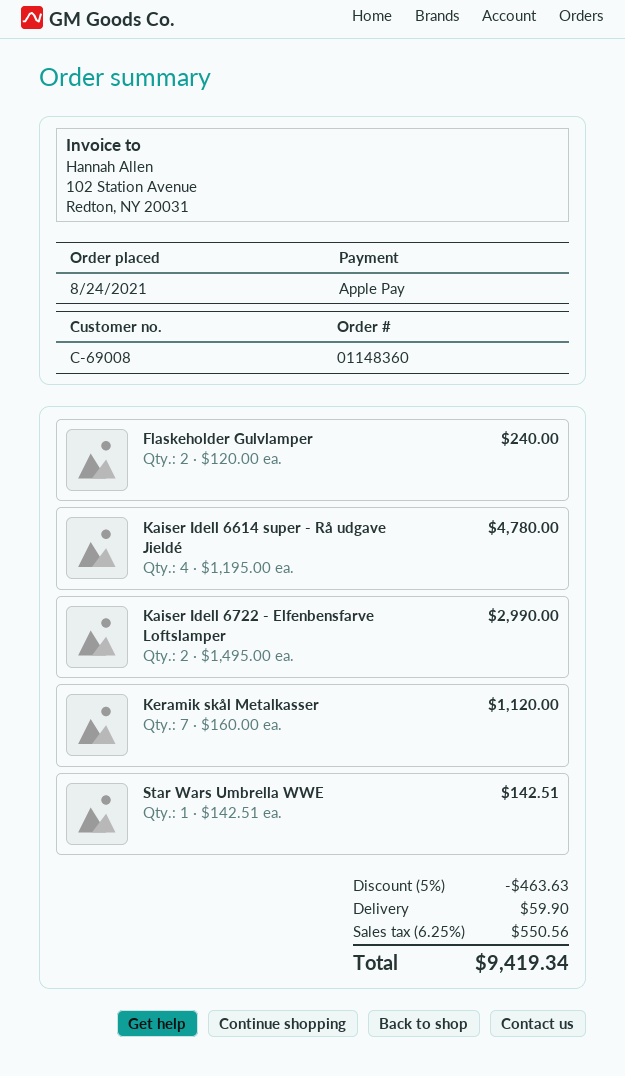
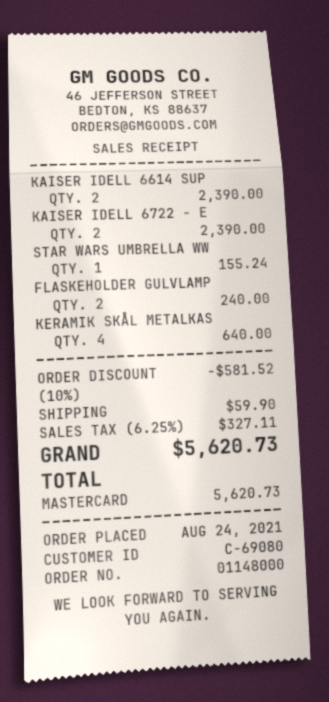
order number: 01148360 -> 01148000
customer number: C-69008 -> C-69080
payment method: Apple Pay -> Mastercard
Kaiser Idell 6614 super - Rå udgave Jieldé: 4 for 4780.00 -> 2 for 2390.00
Kaiser Idell 6722 - Elfenbensfarve Loftslamper: 2 for 2990.00 -> 2 for 2390.00
Keramik skål Metalkasser: 7 for 1120.00 -> 4 for 640.00
Star Wars Umbrella WWE: 1 for 142.51 -> 1 for 155.24
discount: 5% = 463.63 -> 10% = 581.52
tax: 6.25% = 550.56 -> 6.25% = 327.11
total: 9419.34 -> 5620.73

